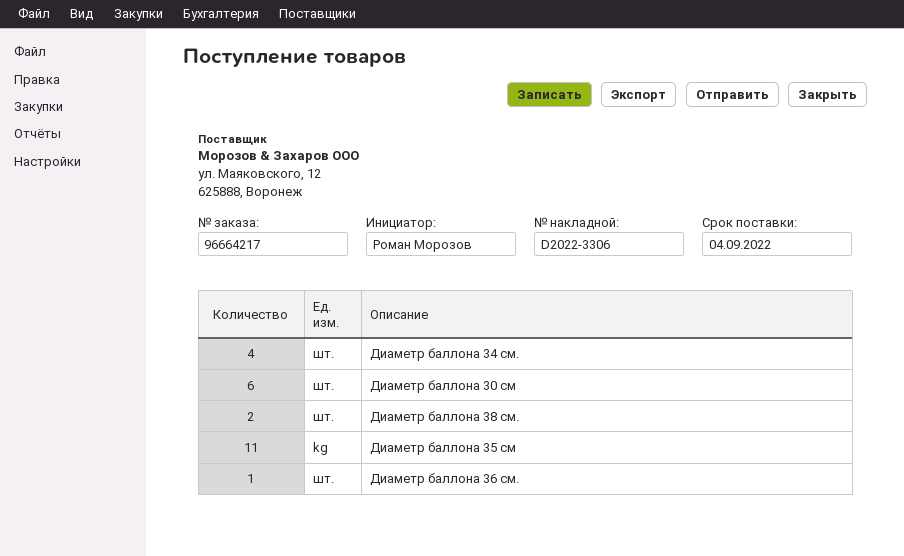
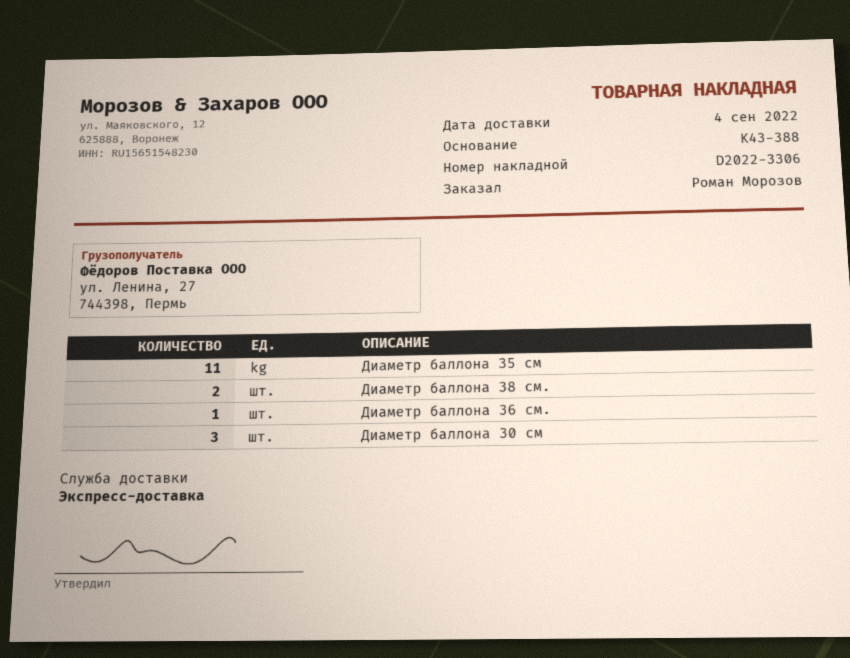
Диаметр баллона 34 см.: 4 -> none
Диаметр баллона 30 см: 6 -> 3

